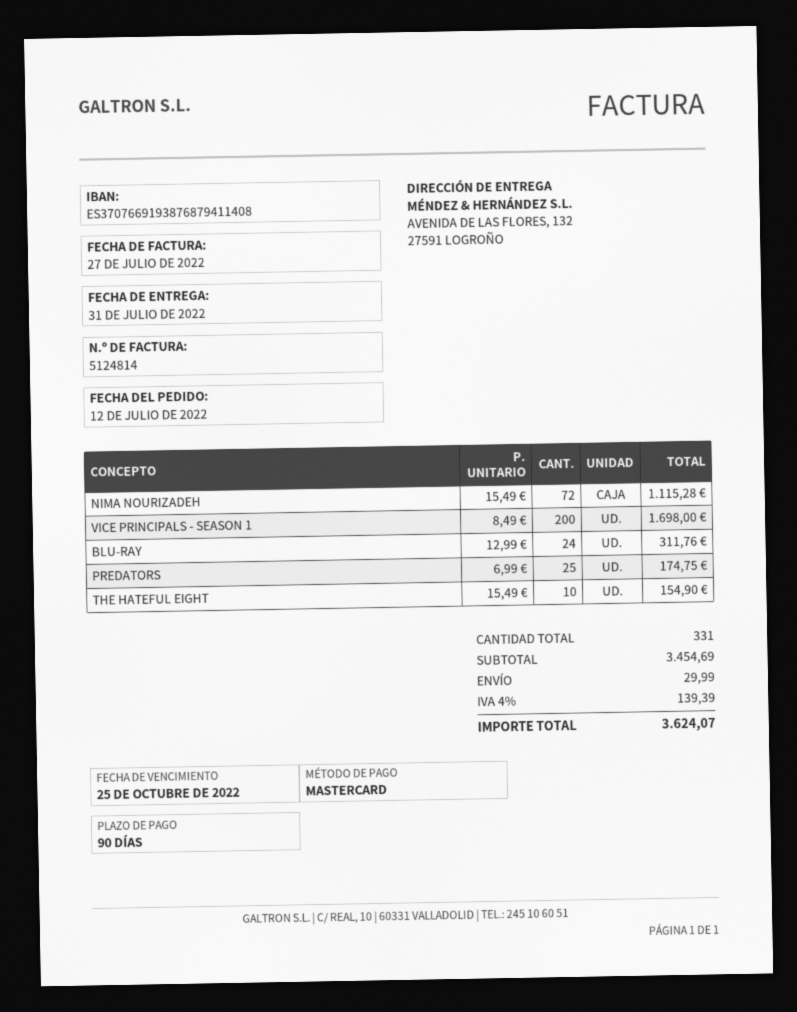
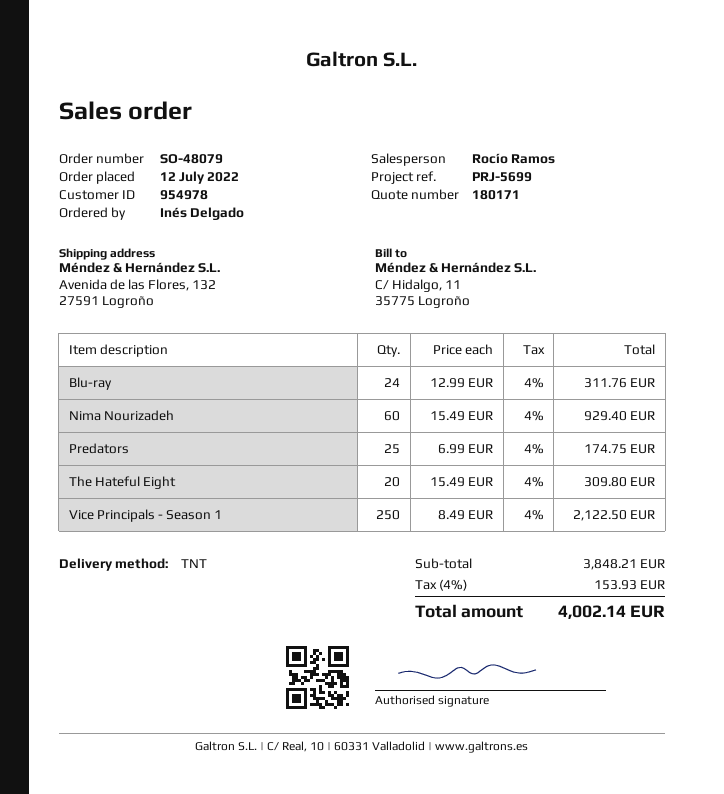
NIMA NOURIZADEH: 72 x 15.49 = 1115.28 -> 60 x 15.49 = 929.40
VICE PRINCIPALS - SEASON 1: 200 x 8.49 = 1698.00 -> 250 x 8.49 = 2122.50
THE HATEFUL EIGHT: 10 x 15.49 = 154.90 -> 20 x 15.49 = 309.80
subtotal: 3454.69 -> 3848.21
shipping: 29.99 -> none
tax: 4% = 139.39 -> 4% = 153.93
total: 3624.07 -> 4002.14

